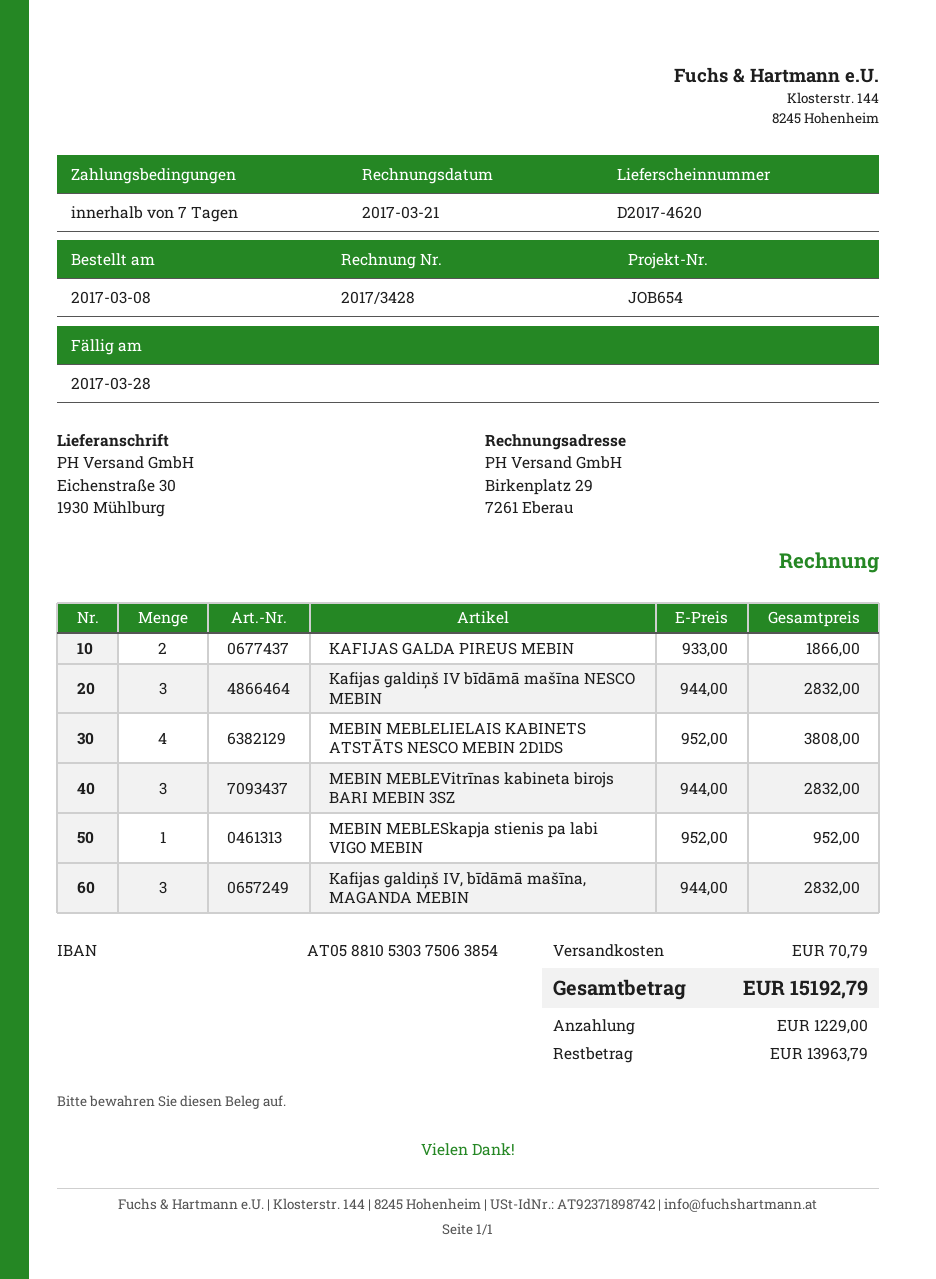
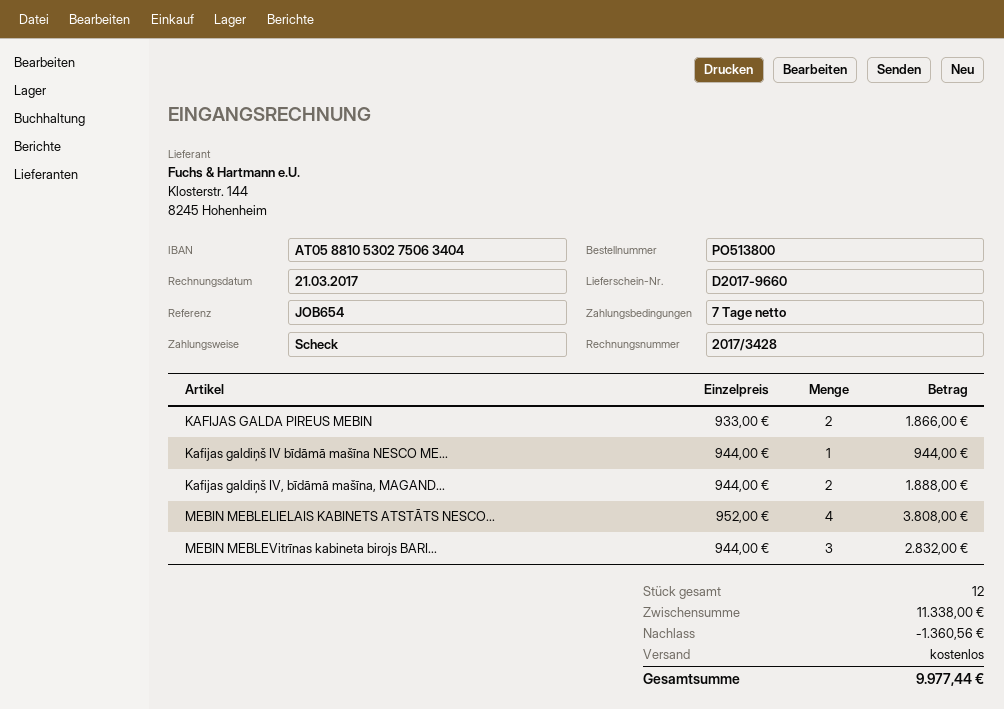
delivery note number: D2017-4620 -> D2017-9660
bank account: AT058810530375063854 -> AT058810530275063404
Kafijas galdiņš IV bīdāmā mašīna NESCO MEBIN: 3 x 944.00 = 2832.00 -> 1 x 944.00 = 944.00
MEBIN MEBLESkapja stienis pa labi VIGO MEBIN: 1 x 952.00 = 952.00 -> none
Kafijas galdiņš IV, bīdāmā mašīna, MAGANDA MEBIN: 3 x 944.00 = 2832.00 -> 2 x 944.00 = 1888.00
discount: none -> 1360.56
shipping: 70.79 -> 0.00
total: 15192.79 -> 9977.44

